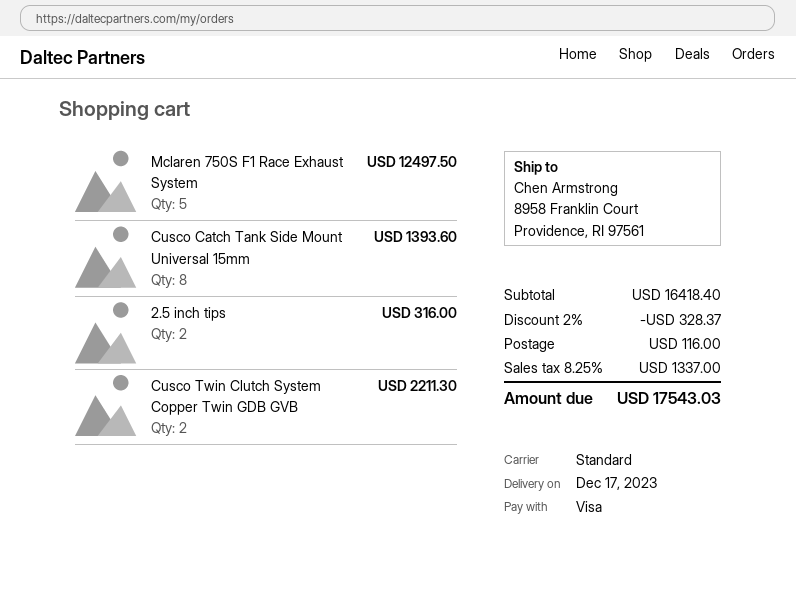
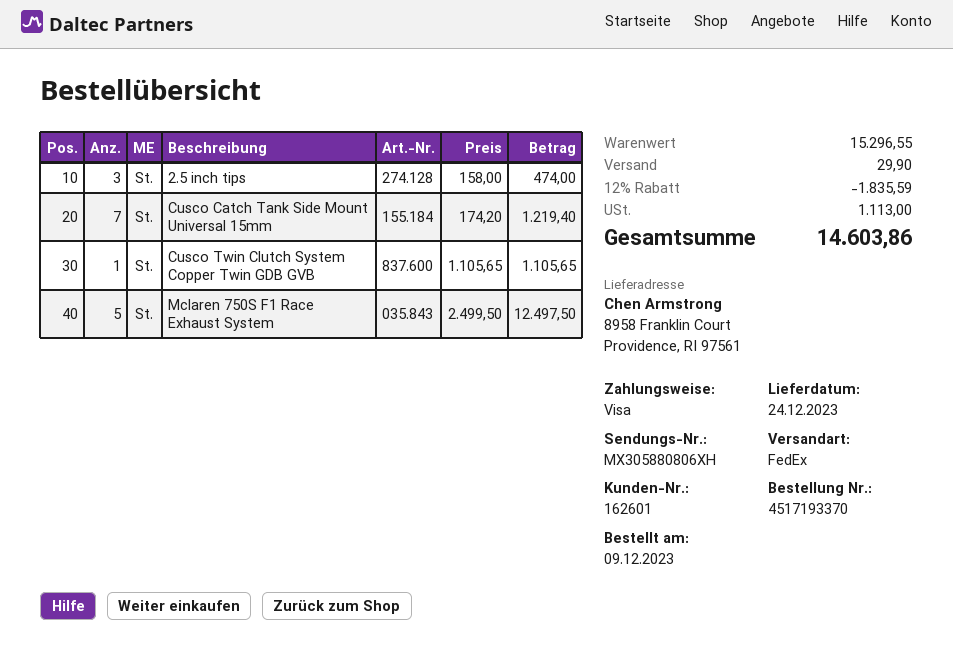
delivery date: 2023-12-17 -> 2023-12-24
shipping method: standard -> FedEx
Cusco Catch Tank Side Mount Universal 15mm: 8 for 1393.60 -> 7 for 1219.40
2.5 inch tips: 2 for 316.00 -> 3 for 474.00
Cusco Twin Clutch System Copper Twin GDB GVB: 2 for 2211.30 -> 1 for 1105.65
subtotal: 16418.40 -> 15296.55
discount: 2% = 328.37 -> 12% = 1835.59
shipping: 116.00 -> 29.90
tax: 1337.00 -> 1113.00
total: 17543.03 -> 14603.86

